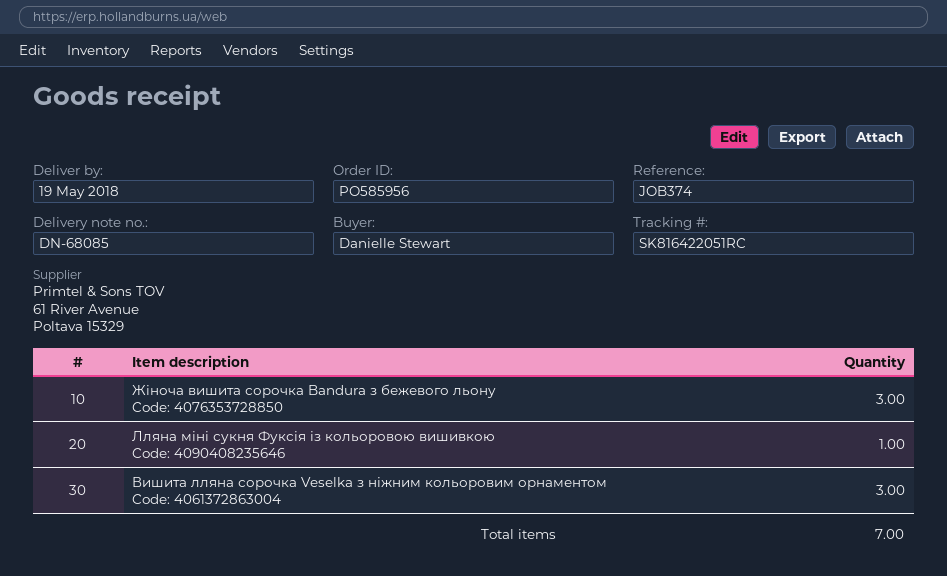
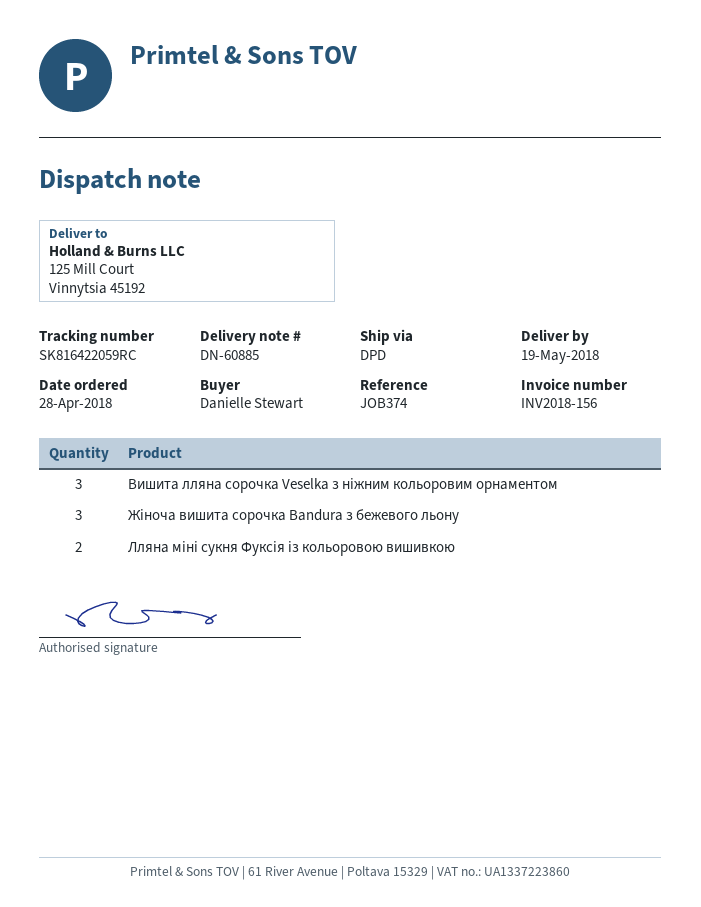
delivery note number: DN-68085 -> DN-60885
tracking number: SK816422051RC -> SK816422059RC
Лляна міні сукня Фуксія із кольоровою вишивкою: 1 -> 2

